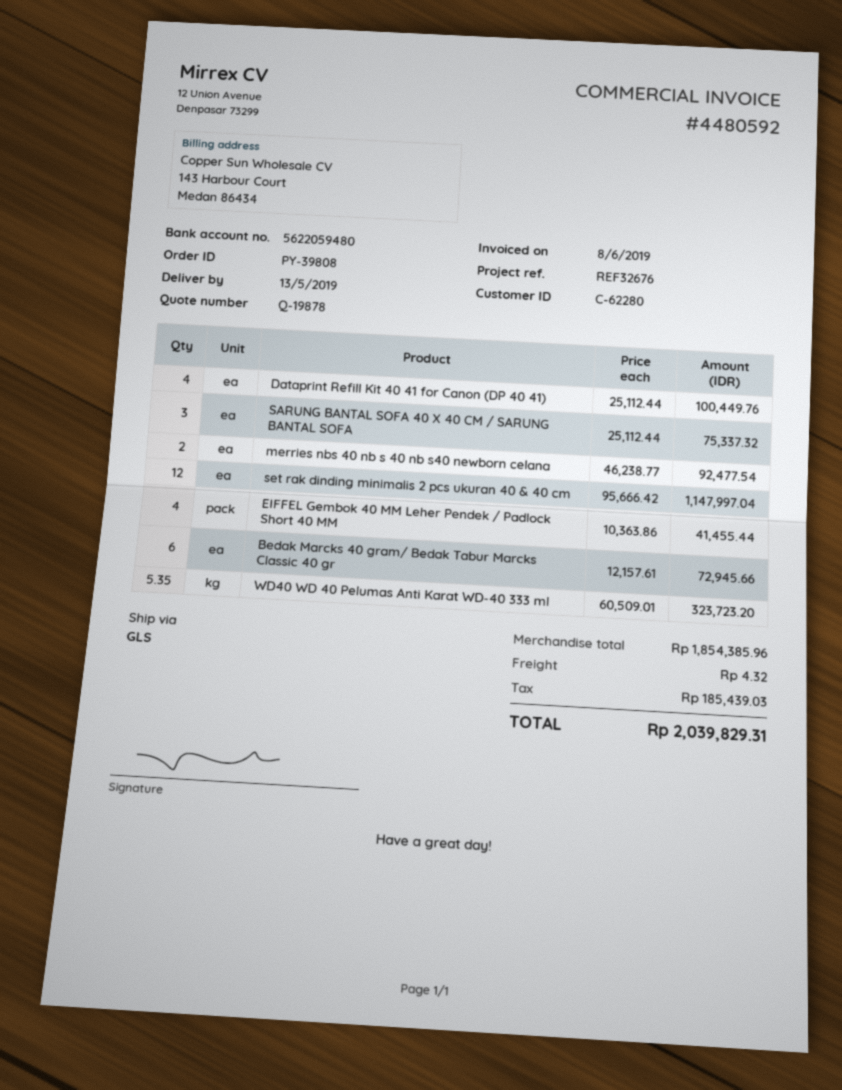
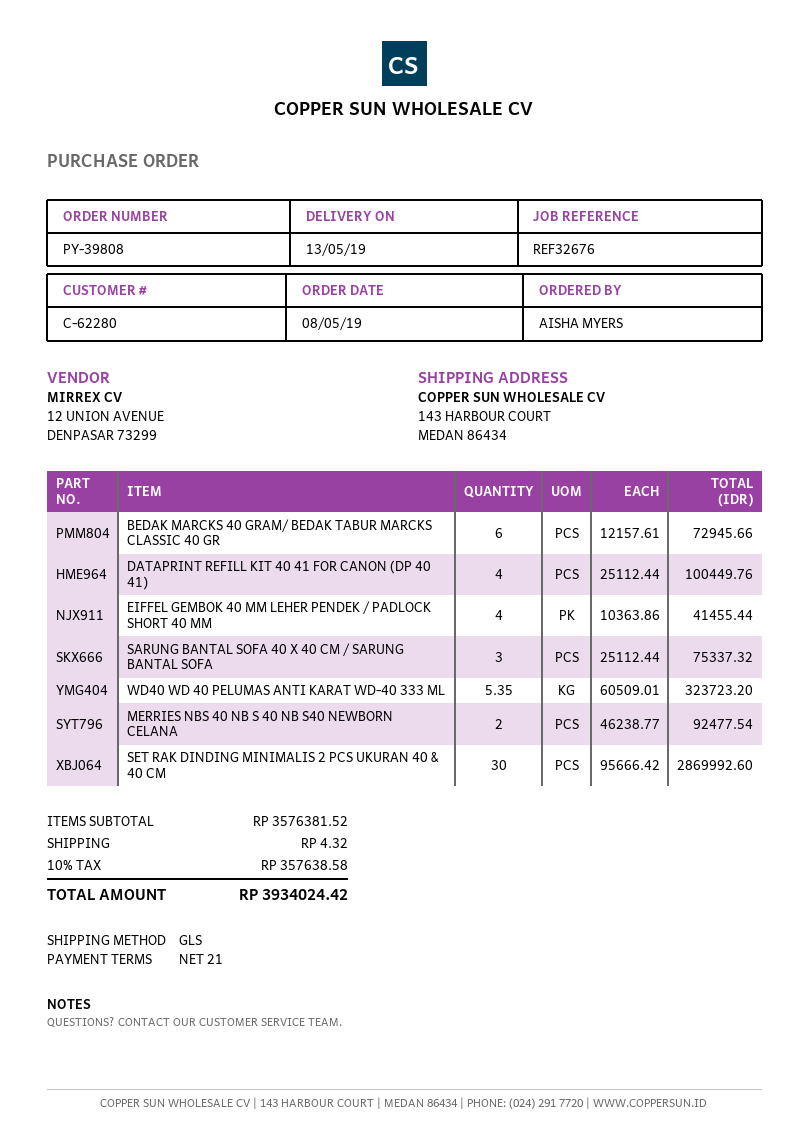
set rak dinding minimalis 2 pcs ukuran 40 & 40 cm: 12 x 95666.42 = 1147997.04 -> 30 x 95666.42 = 2869992.60
subtotal: 1854385.96 -> 3576381.52
tax: 185439.03 -> 357638.58
total: 2039829.31 -> 3934024.42

